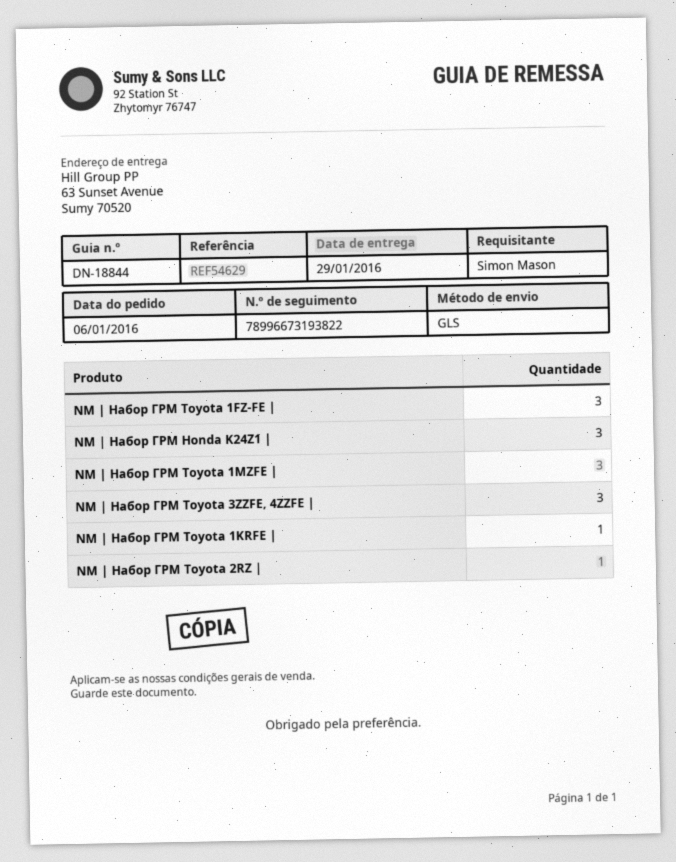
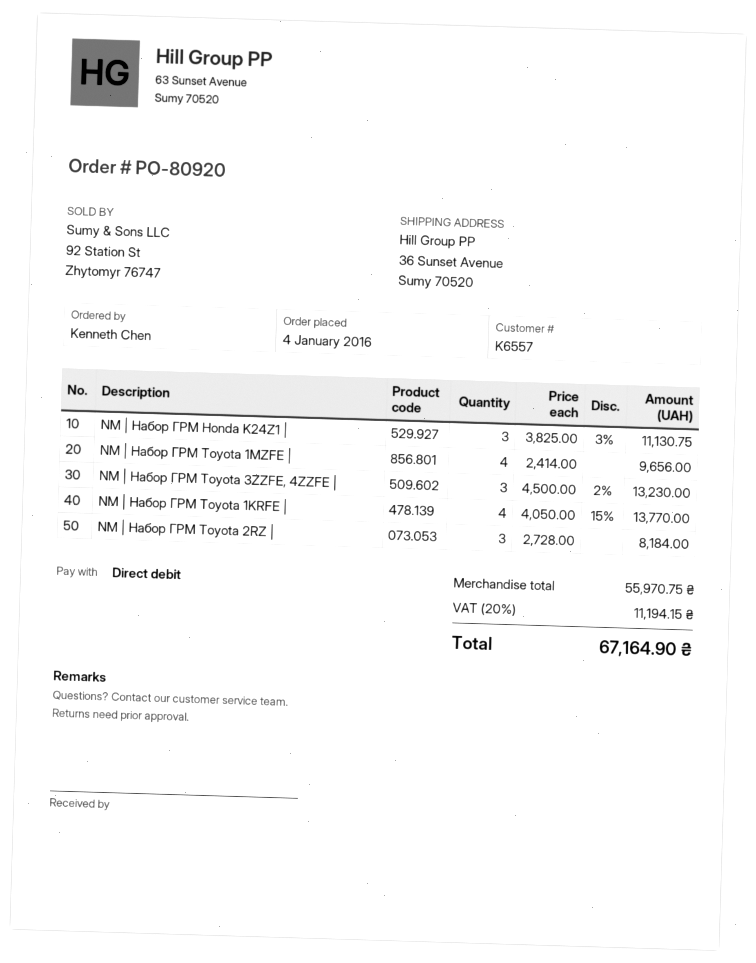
order date: 2016-01-06 -> 2016-01-04
ordered by: Simon Mason -> Kenneth Chen
ship to: 63 Sunset Avenue, Sumy 70520 -> 36 Sunset Avenue, Sumy 70520
NM | Набор ГРМ Toyota 1FZ-FE |: 3 -> none
NM | Набор ГРМ Toyota 1MZFE |: 3 -> 4
NM | Набор ГРМ Toyota 1KRFE |: 1 -> 4
NM | Набор ГРМ Toyota 2RZ |: 1 -> 3

